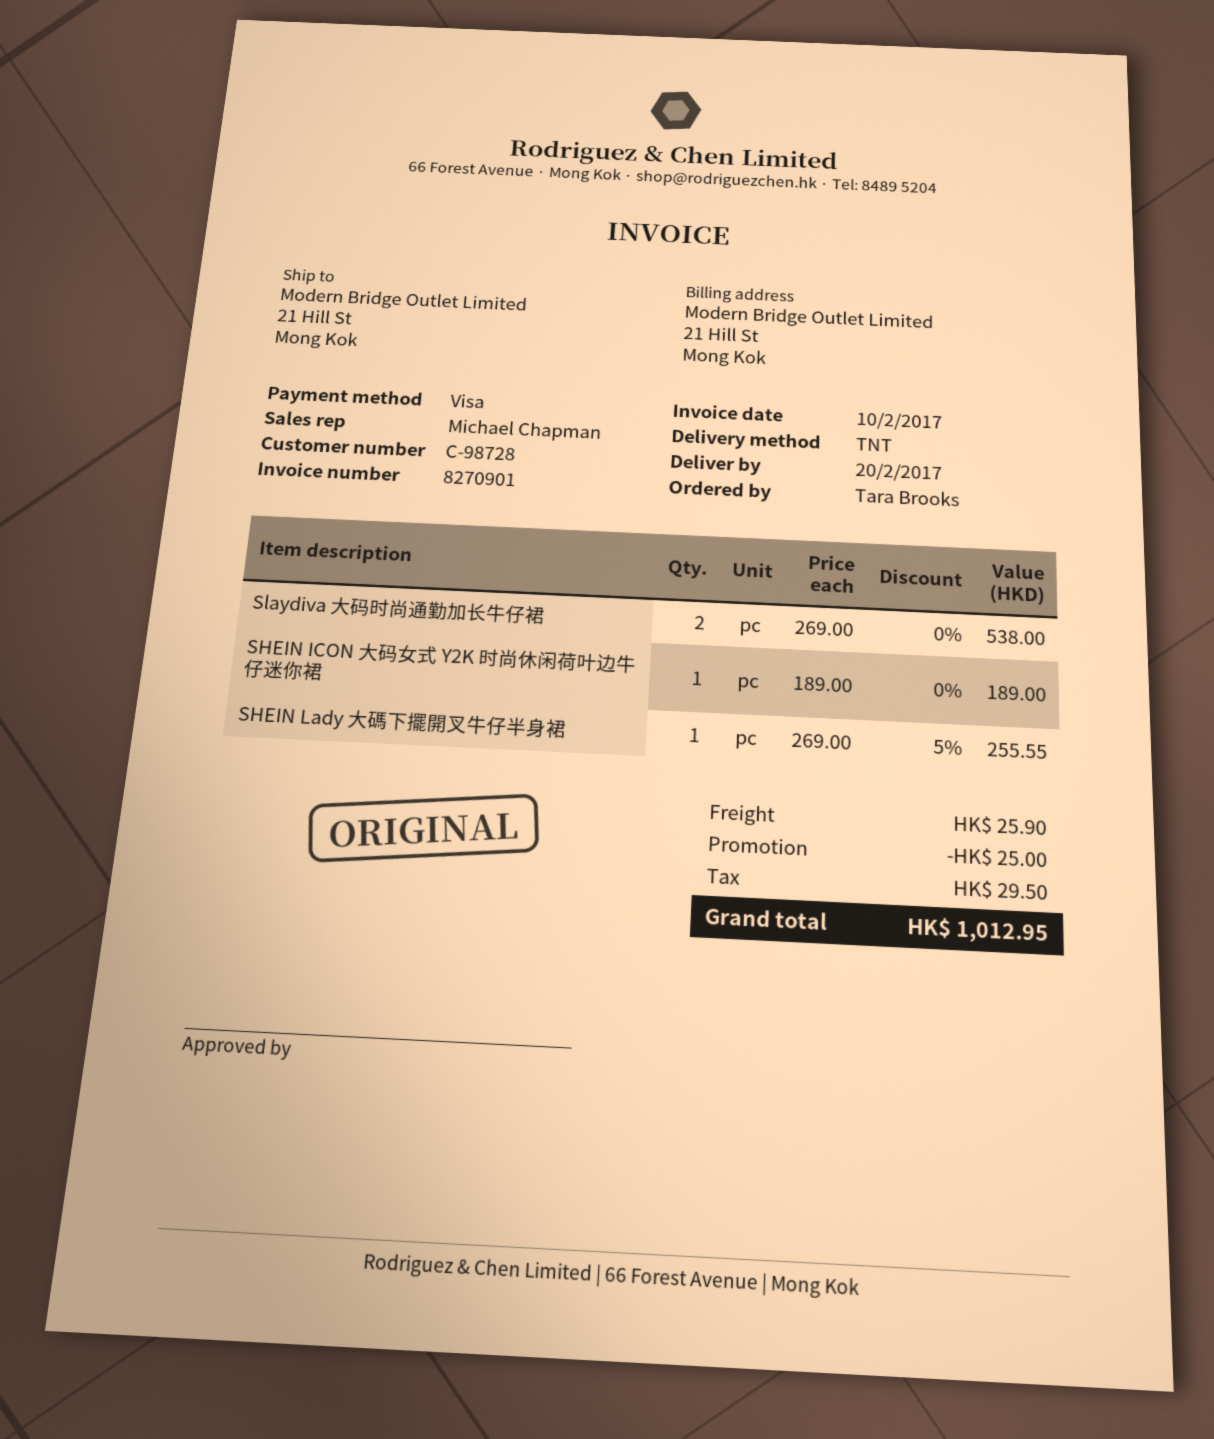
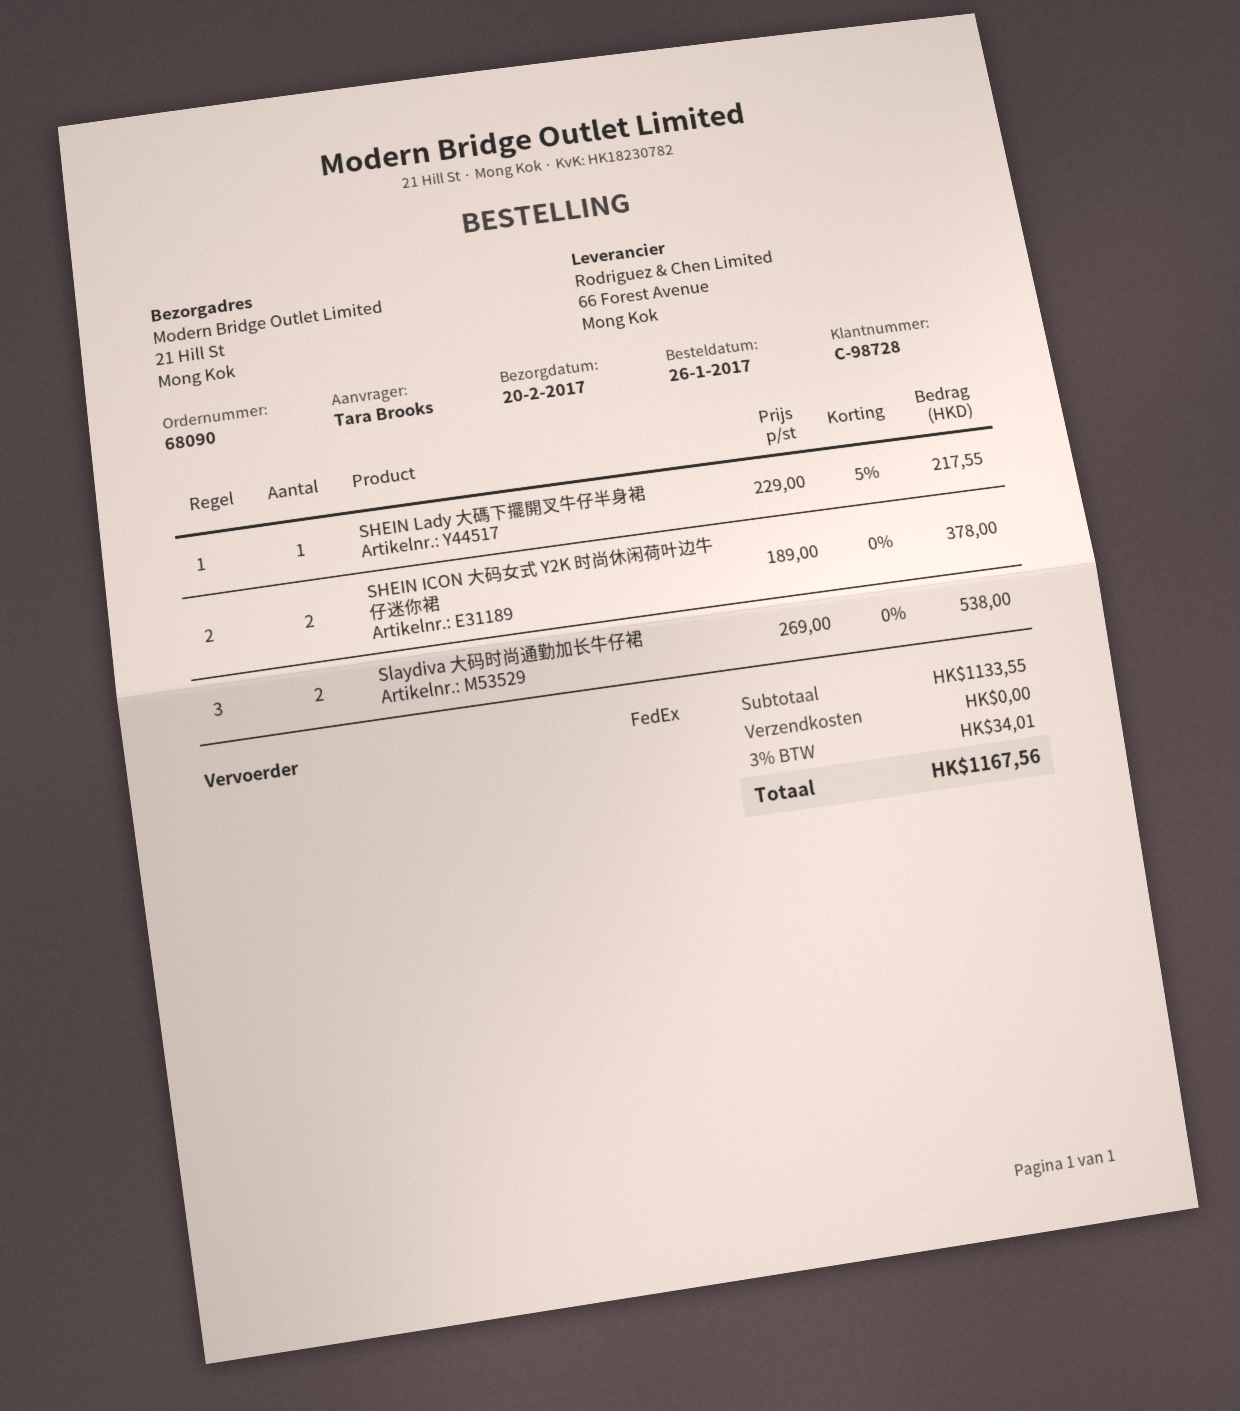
shipping method: TNT -> FedEx
SHEIN ICON 大码女式 Y2K 时尚休闲荷叶边牛仔迷你裙: 1 x 189.00 = 189.00 -> 2 x 189.00 = 378.00
SHEIN Lady 大碼下擺開叉牛仔半身裙: 1 x 269.00 - 5% = 255.55 -> 1 x 229.00 - 5% = 217.55
discount: 25.00 -> none
shipping: 25.90 -> 0.00
tax: 29.50 -> 34.01
total: 1012.95 -> 1167.56

